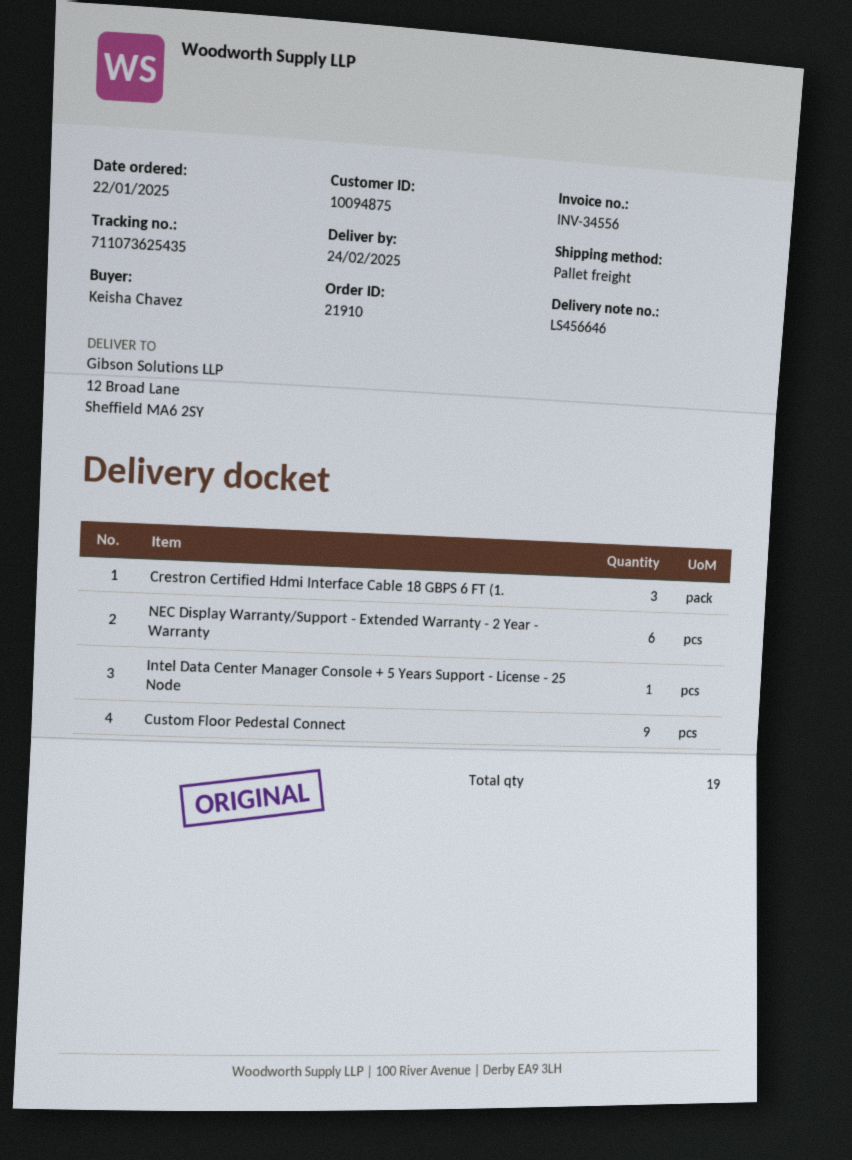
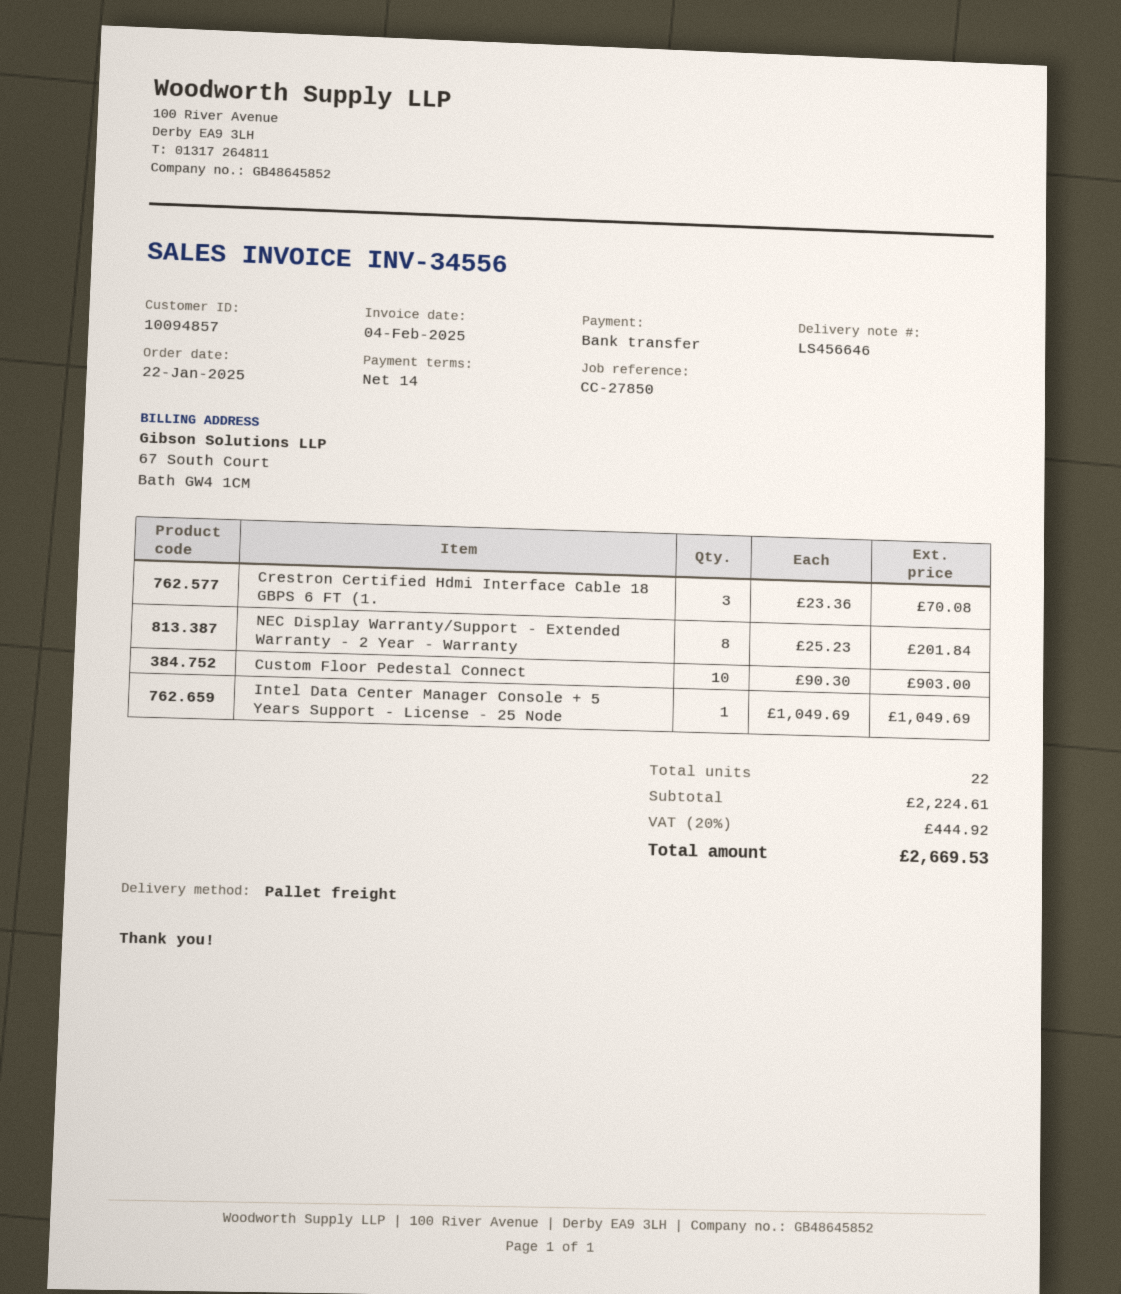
customer number: 10094875 -> 10094857
NEC Display Warranty/Support - Extended Warranty - 2 Year - Warranty: 6 -> 8
Custom Floor Pedestal Connect: 9 -> 10
total quantity: 19 -> 22

